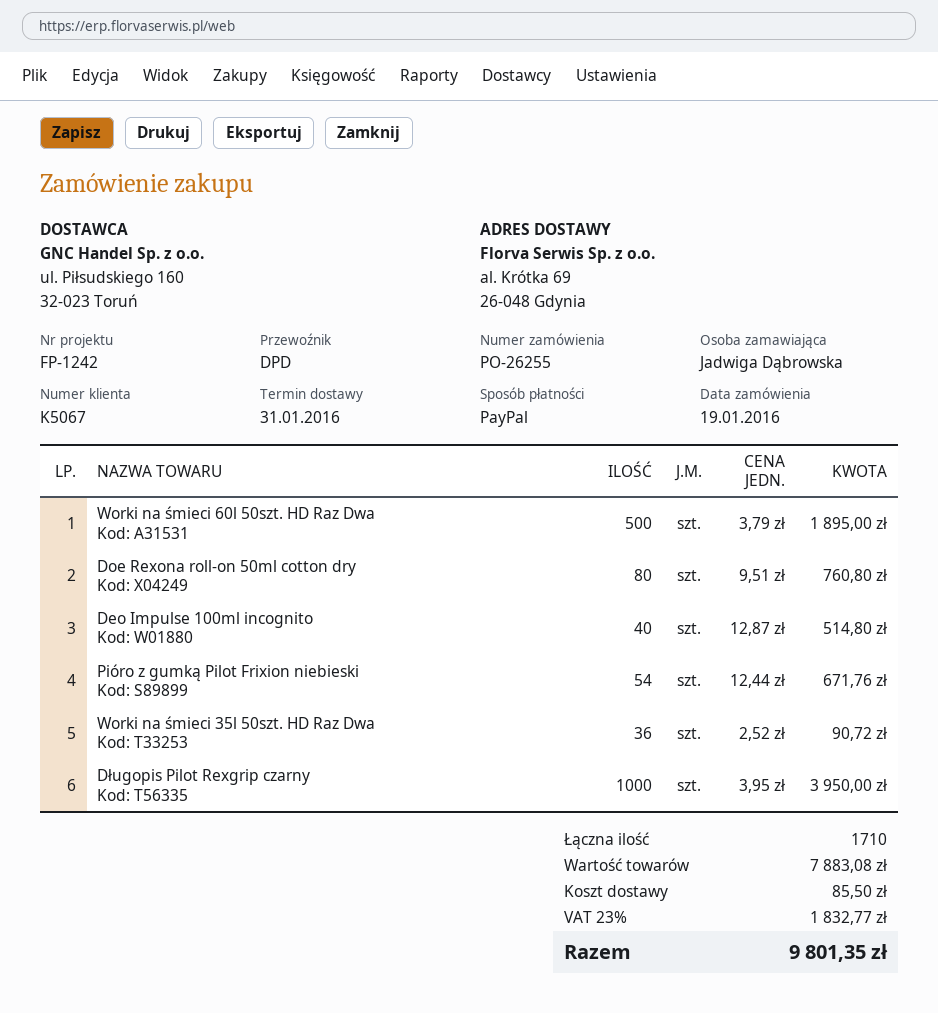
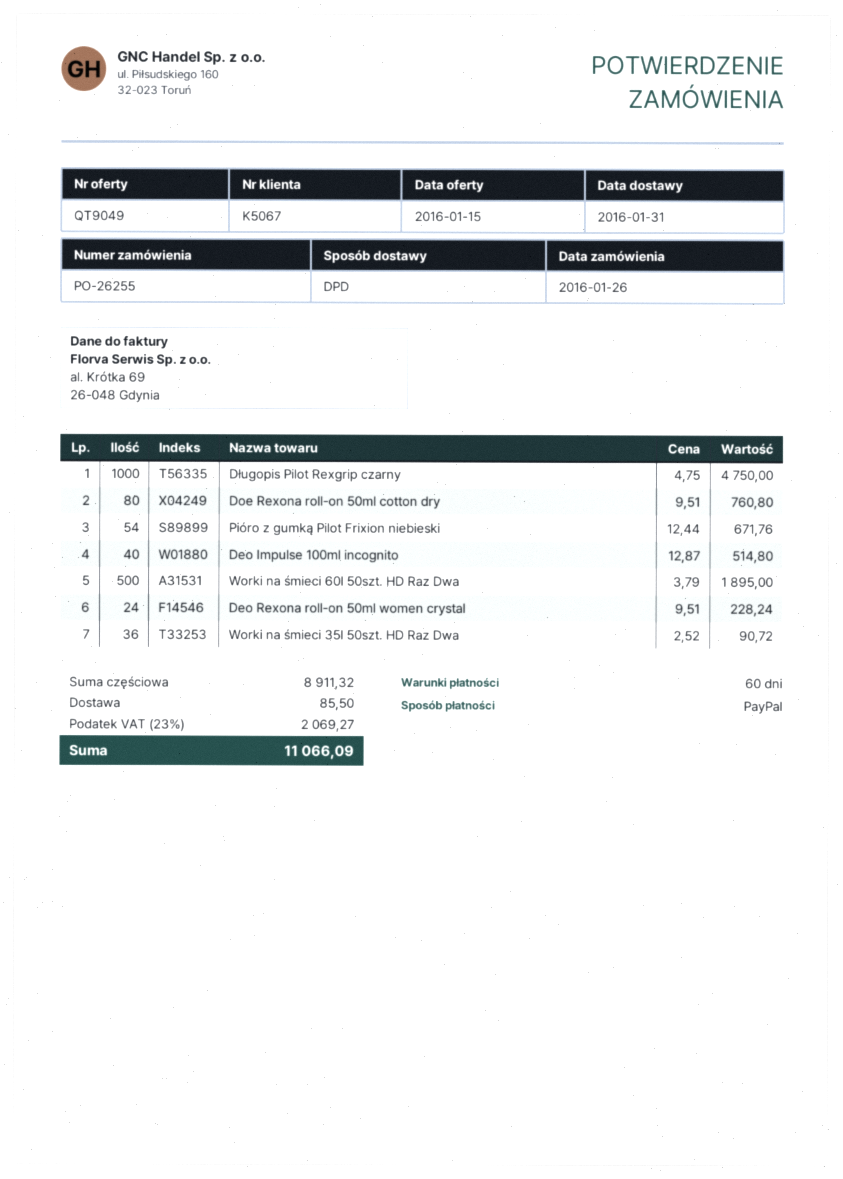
order date: 2016-01-19 -> 2016-01-26
Długopis Pilot Rexgrip czarny: 1000 x 3.95 = 3950.00 -> 1000 x 4.75 = 4750.00
Deo Rexona roll-on 50ml women crystal: none -> 24 x 9.51 = 228.24
subtotal: 7883.08 -> 8911.32
tax: 23% = 1832.77 -> 23% = 2069.27
total: 9801.35 -> 11066.09

